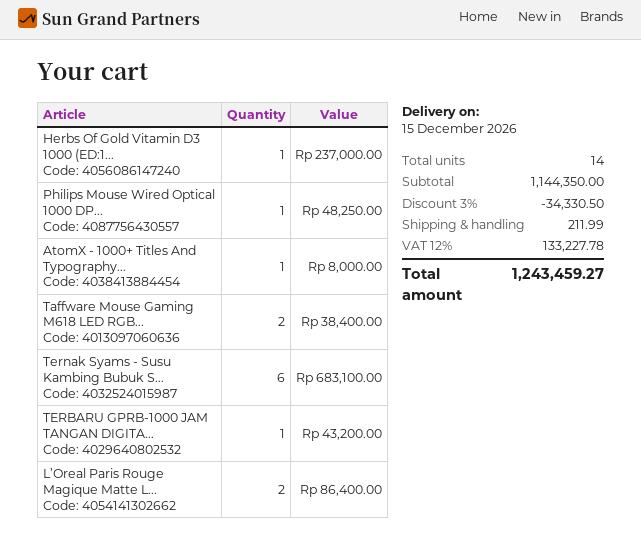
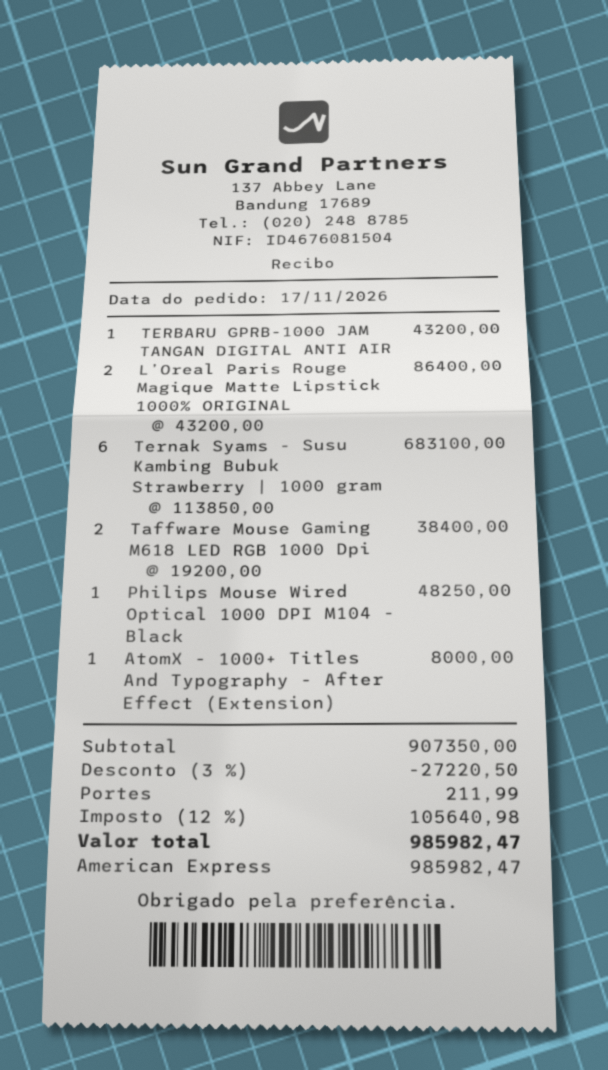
Herbs Of Gold Vitamin D3 1000 (ED:1...: 1 for 237000.00 -> none
subtotal: 1144350.00 -> 907350.00
discount: 3% = 34330.50 -> 3% = 27220.50
tax: 12% = 133227.78 -> 12% = 105640.98
total: 1243459.27 -> 985982.47

